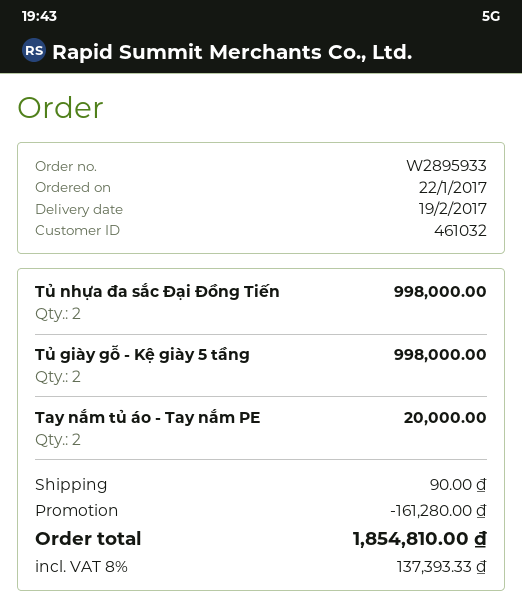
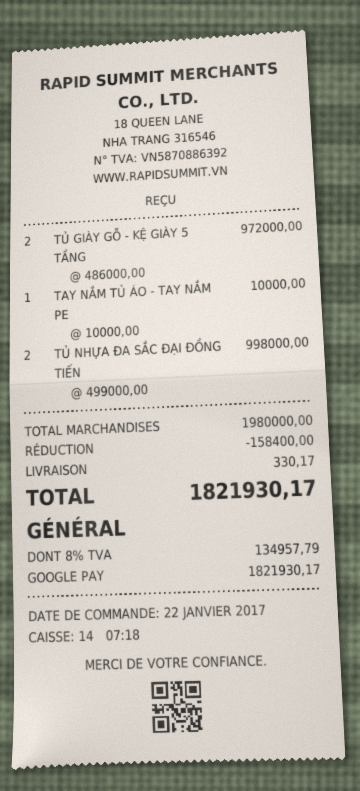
Tủ giày gỗ - Kệ giày 5 tầng: 2 for 998000.00 -> 2 for 972000.00
Tay nắm tủ áo - Tay nắm PE: 2 for 20000.00 -> 1 for 10000.00
discount: 161280.00 -> 158400.00
shipping: 90.00 -> 330.17
tax: 8% = 137393.33 -> 8% = 134957.79
total: 1854810.00 -> 1821930.17

